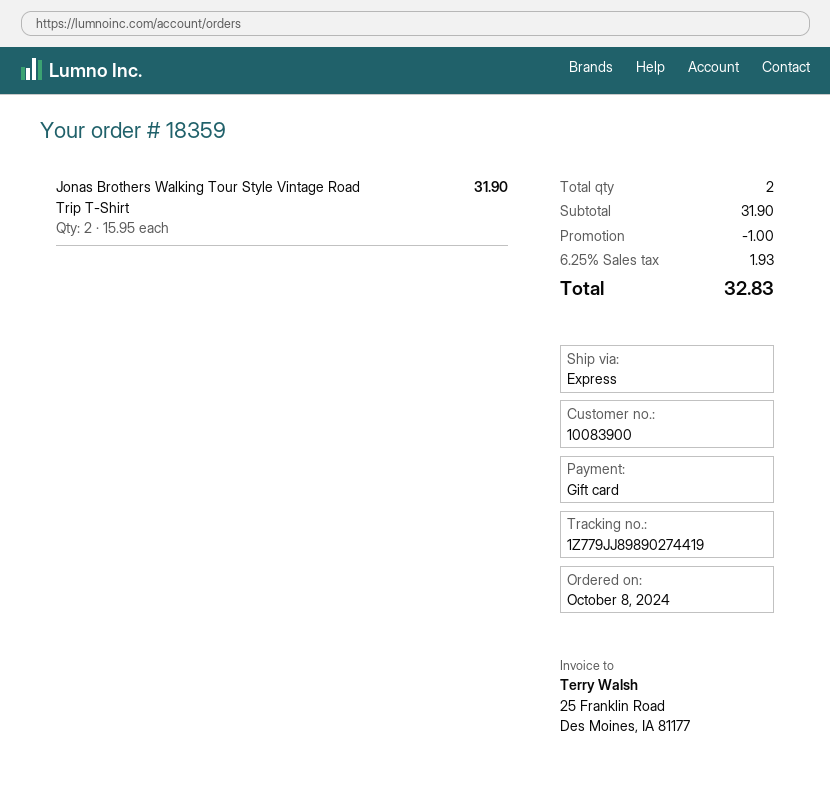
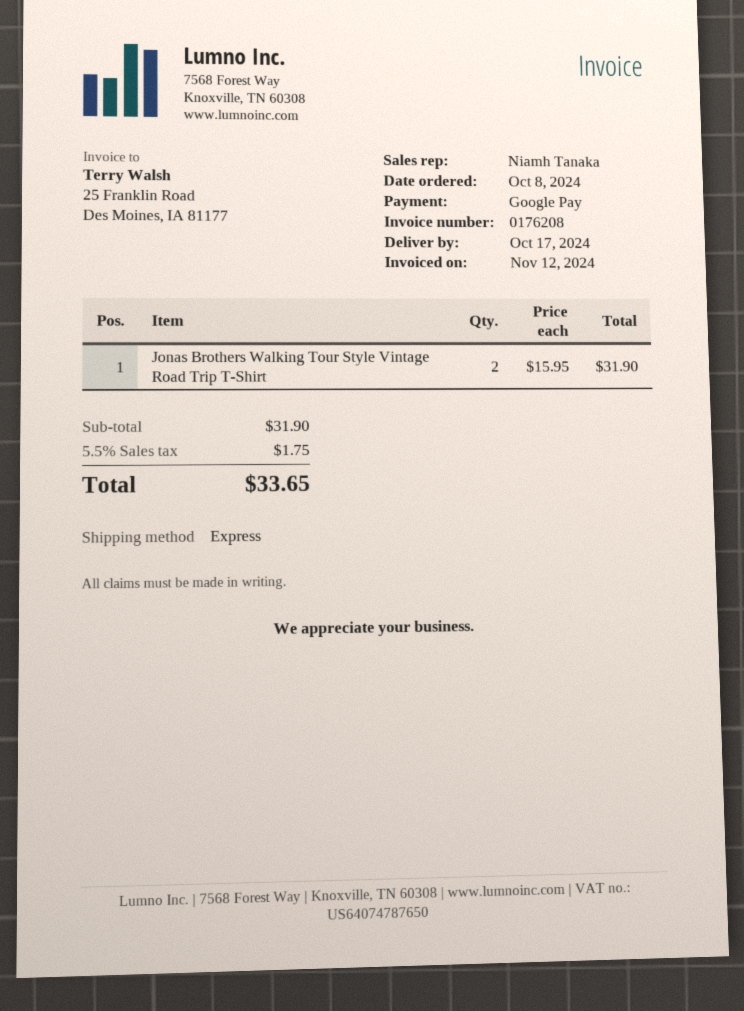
payment method: gift card -> Google Pay
discount: 1.00 -> none
tax: 6.25% = 1.93 -> 5.5% = 1.75
total: 32.83 -> 33.65

